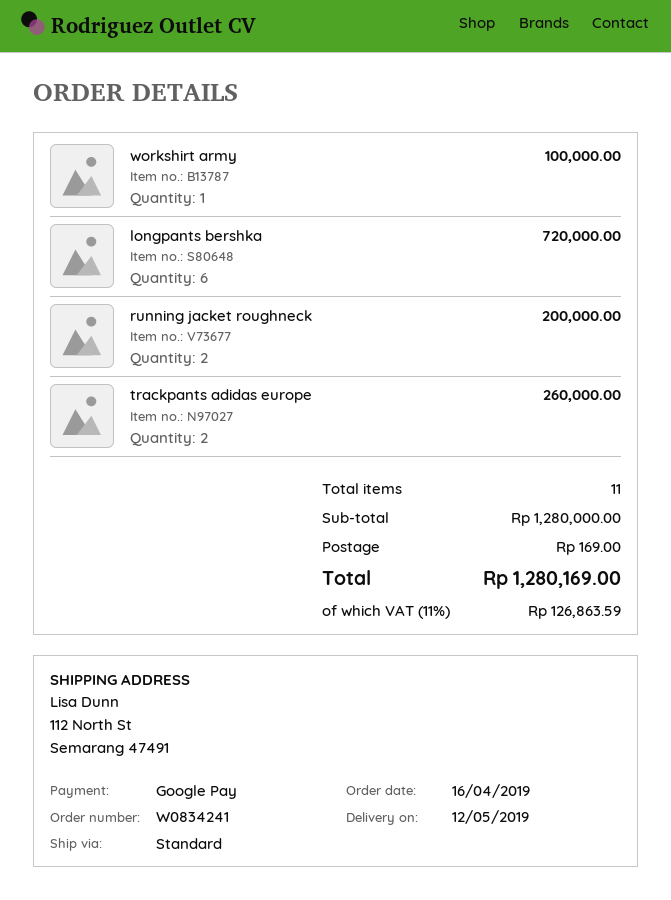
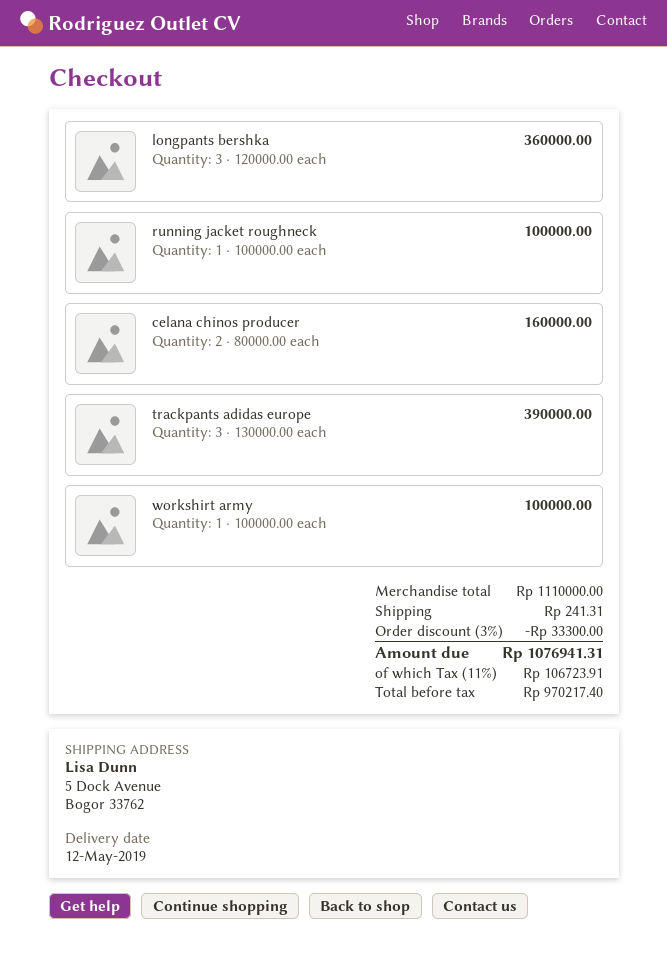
ship to: 112 North St, Semarang 47491 -> 5 Dock Avenue, Bogor 33762
longpants bershka: 6 for 720000.00 -> 3 for 360000.00
running jacket roughneck: 2 for 200000.00 -> 1 for 100000.00
trackpants adidas europe: 2 for 260000.00 -> 3 for 390000.00
celana chinos producer: none -> 2 for 160000.00
subtotal: 1280000.00 -> 1110000.00
discount: none -> 3% = 33300.00
shipping: 169.00 -> 241.31
tax: 11% = 126863.59 -> 11% = 106723.91
total: 1280169.00 -> 1076941.31

